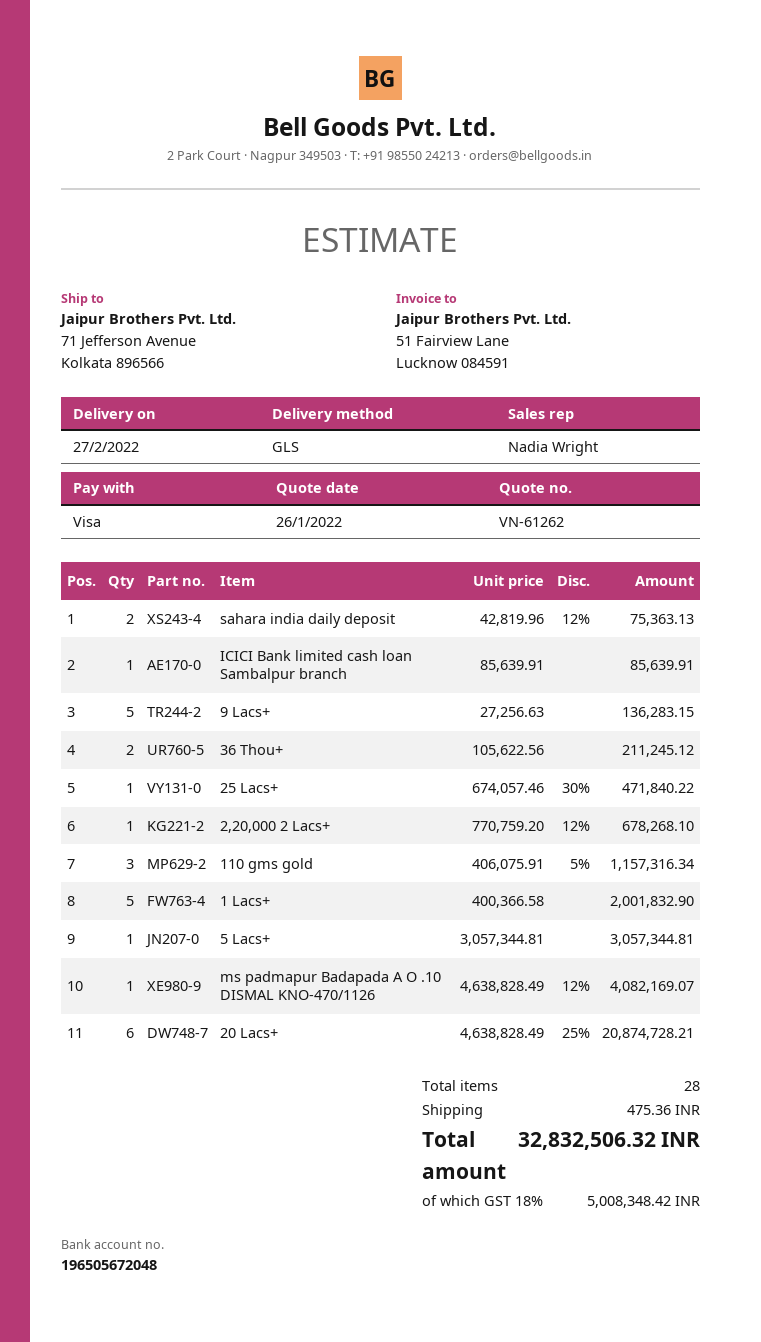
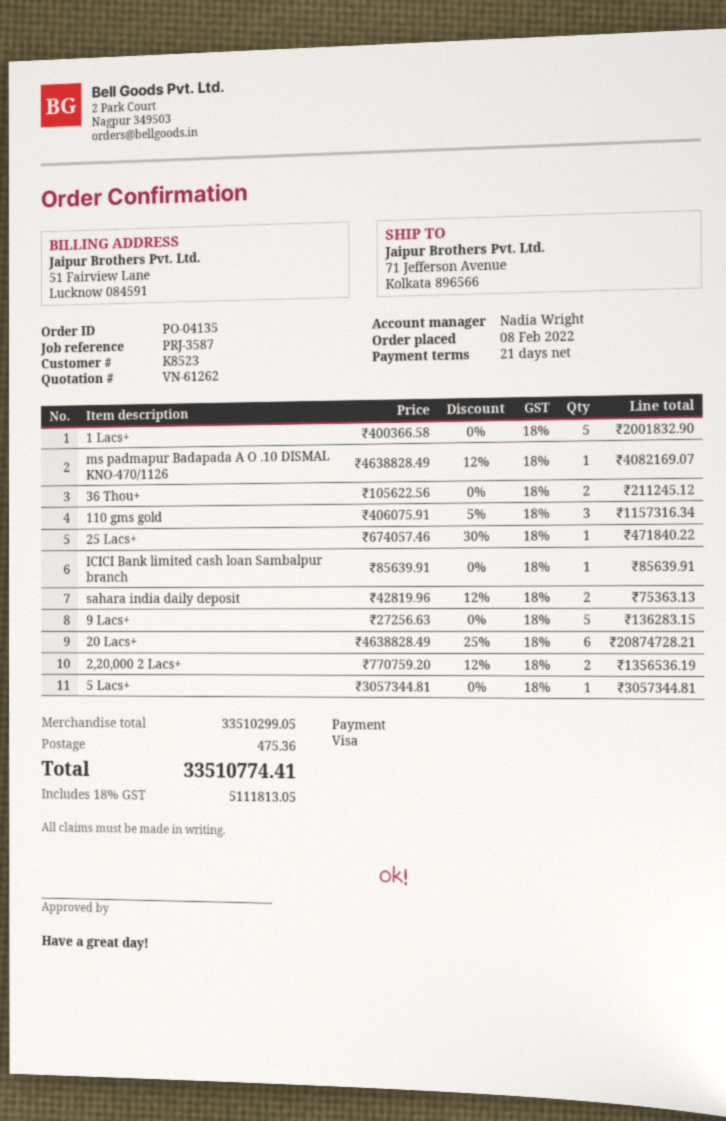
2,20,000 2 Lacs+: 1 x 770759.20 - 12% = 678268.10 -> 2 x 770759.20 - 12% = 1356536.19
tax: 18% = 5008348.42 -> 18% = 5111813.05
total: 32832506.32 -> 33510774.41

